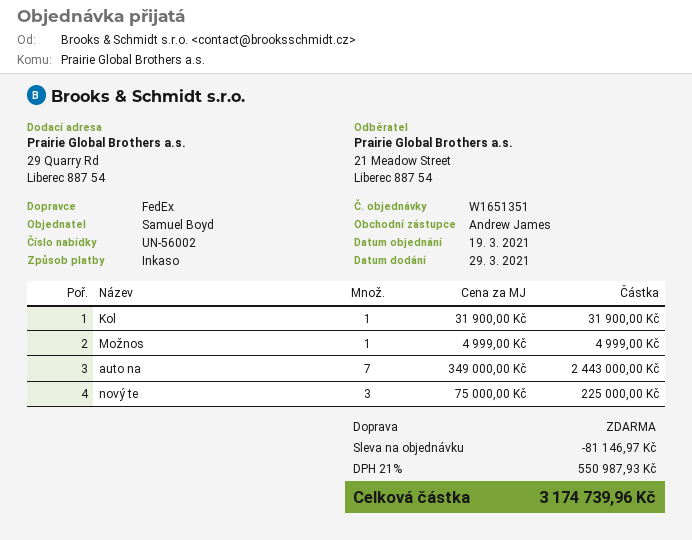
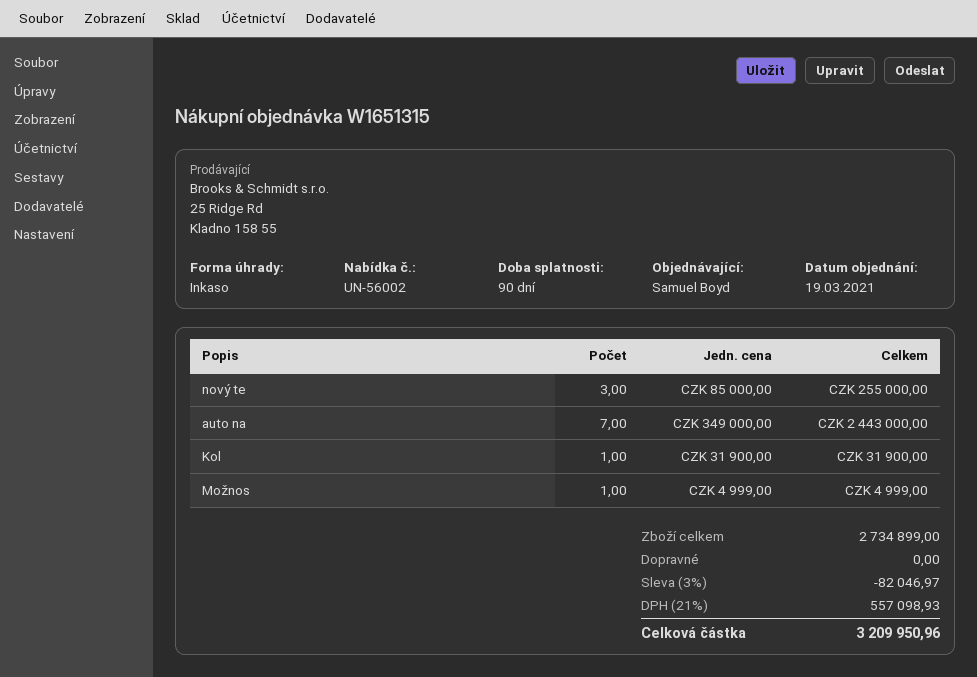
order number: W1651351 -> W1651315
nový te: 3 x 75000.00 = 225000.00 -> 3 x 85000.00 = 255000.00
discount: 81146.97 -> 82046.97
tax: 21% = 550987.93 -> 21% = 557098.93
total: 3174739.96 -> 3209950.96

